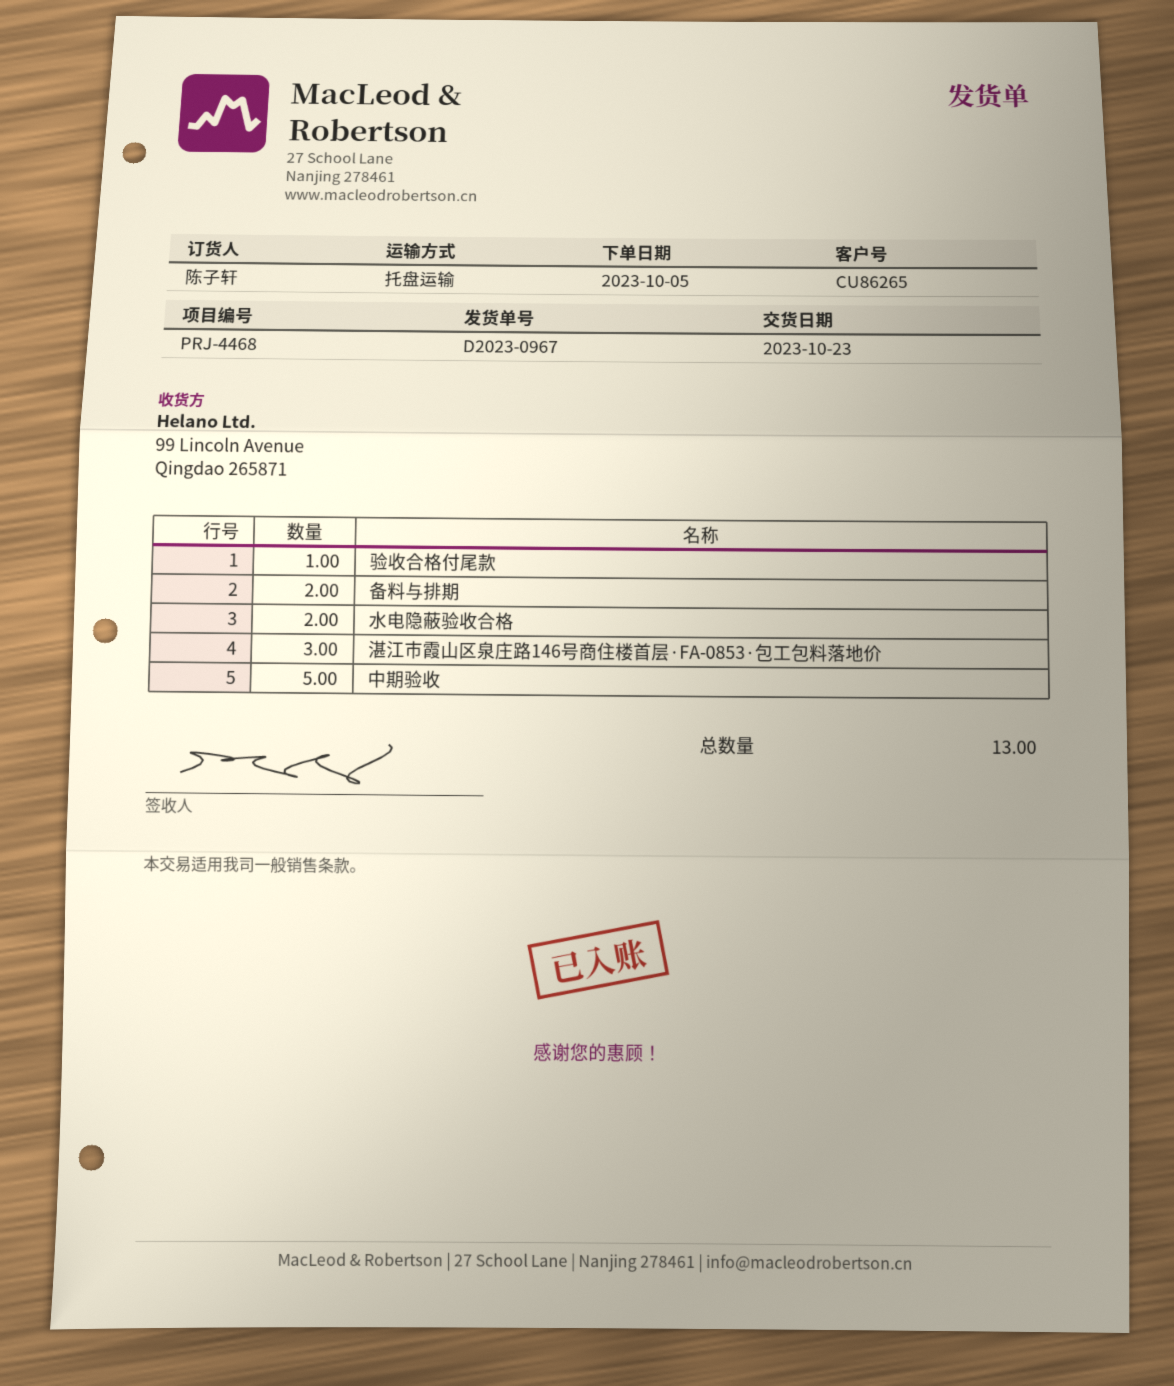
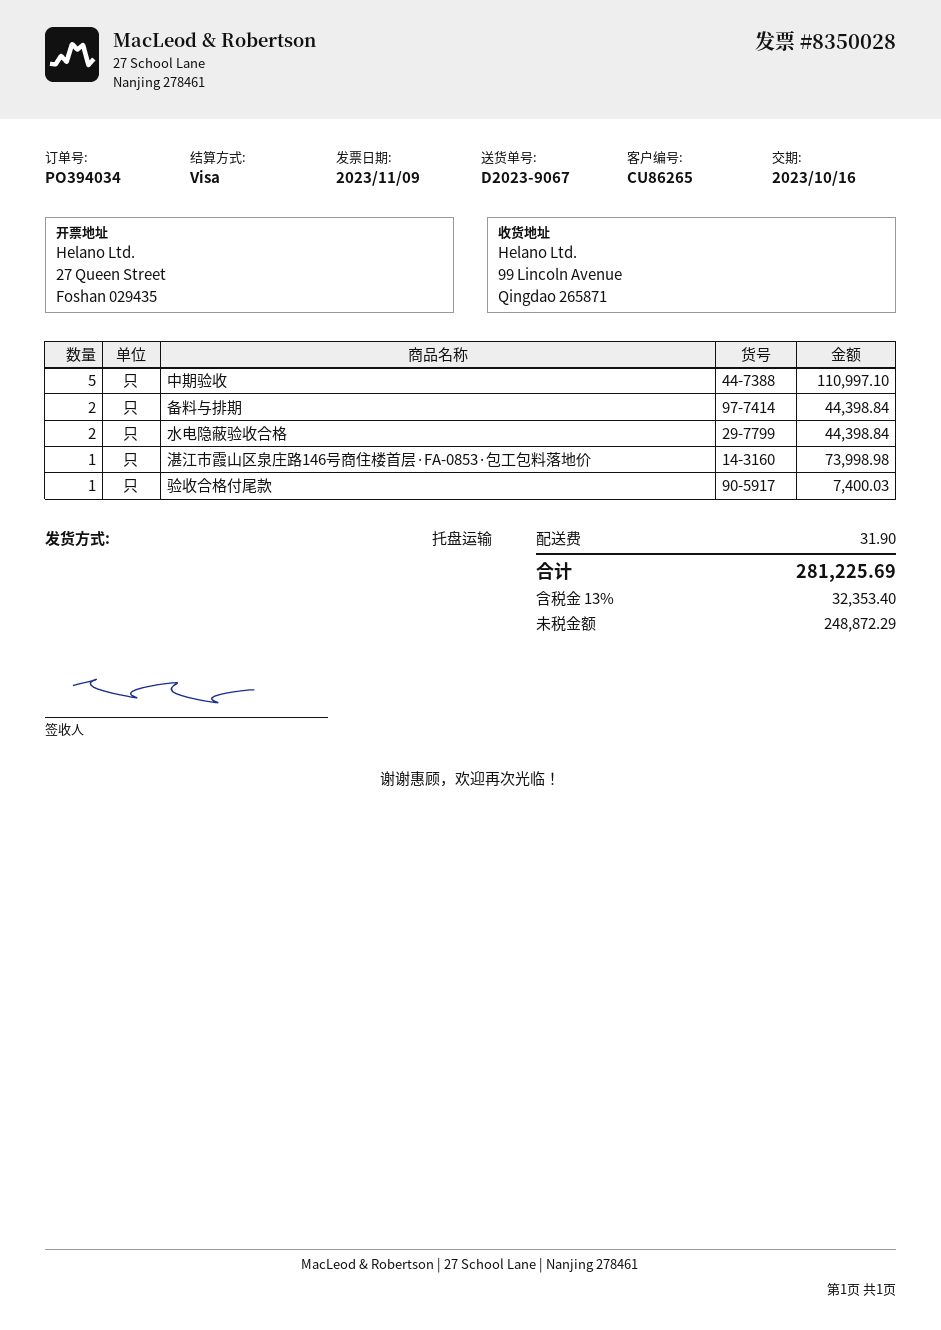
delivery note number: D2023-0967 -> D2023-9067
delivery date: 2023-10-23 -> 2023-10-16
湛江市霞山区泉庄路146号商住楼首层·FA-0853·包工包料落地价: 3 -> 1

